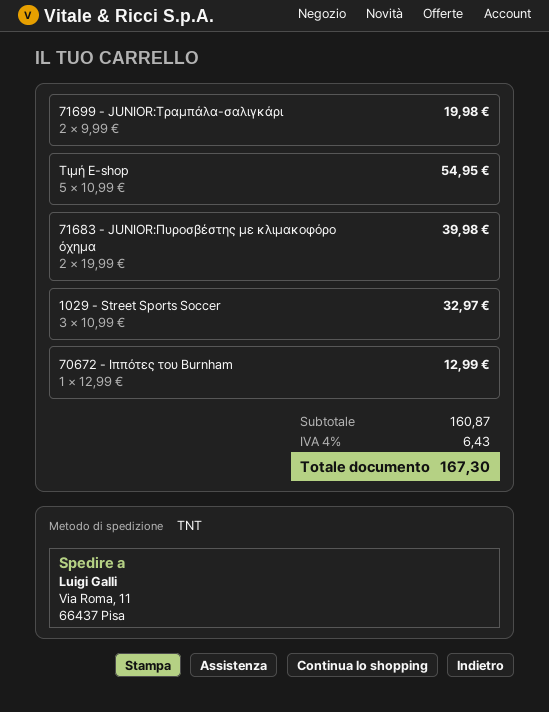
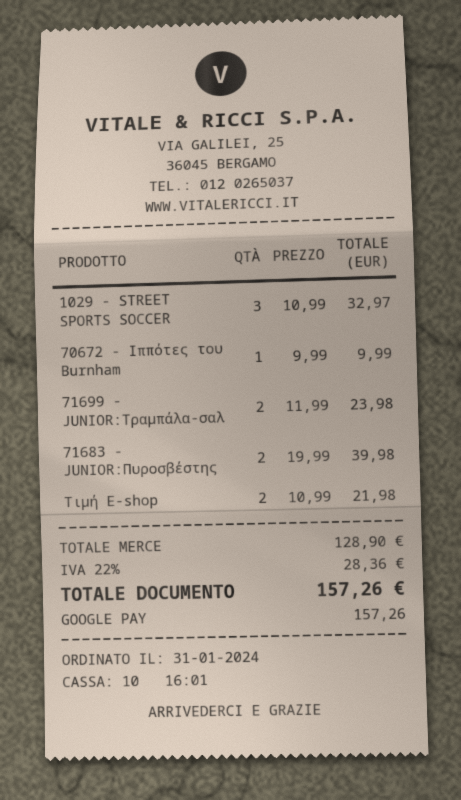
71699 - JUNIOR:Τραμπάλα-σαλιγκάρι: 2 x 9.99 = 19.98 -> 2 x 11.99 = 23.98
Τιμή E-shop: 5 x 10.99 = 54.95 -> 2 x 10.99 = 21.98
70672 - Ιππότες του Burnham: 1 x 12.99 = 12.99 -> 1 x 9.99 = 9.99
subtotal: 160.87 -> 128.90
tax: 4% = 6.43 -> 22% = 28.36
total: 167.30 -> 157.26

